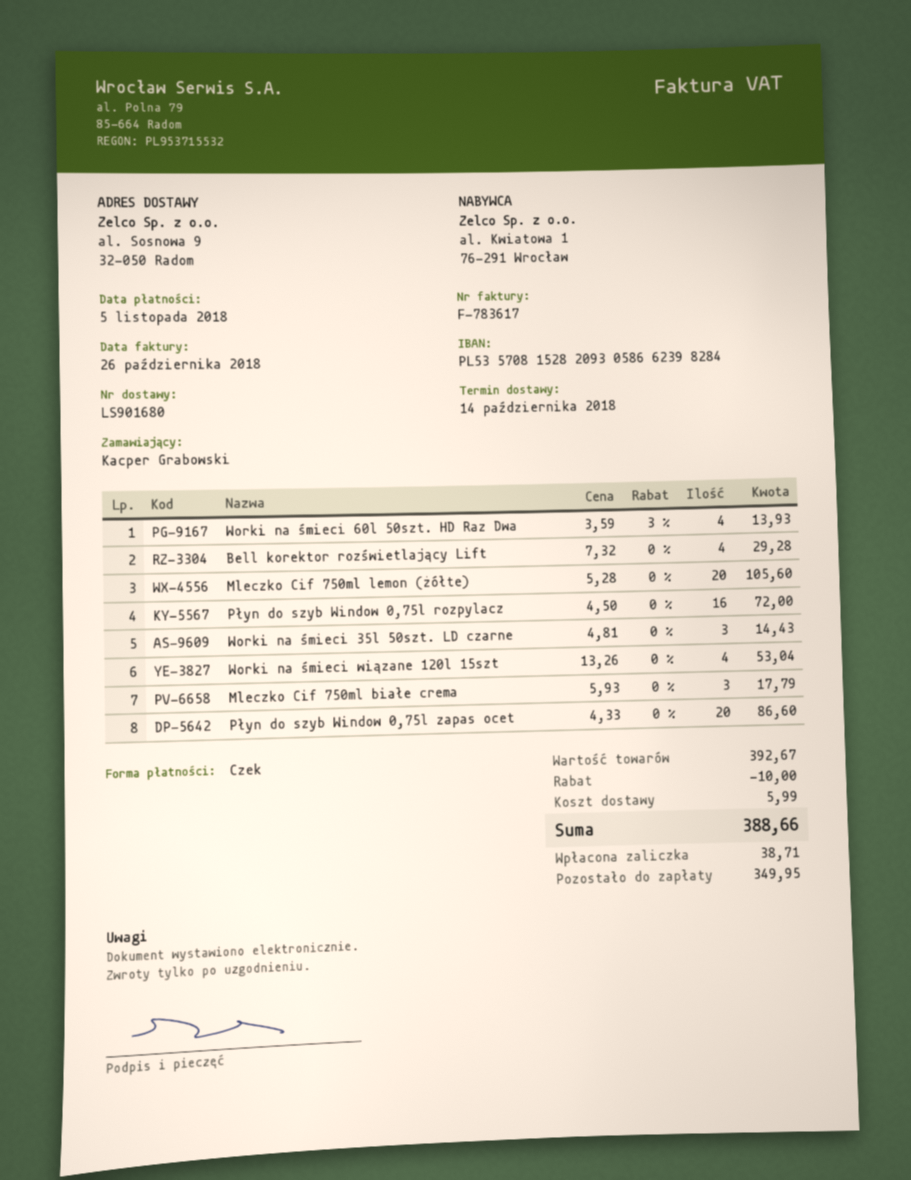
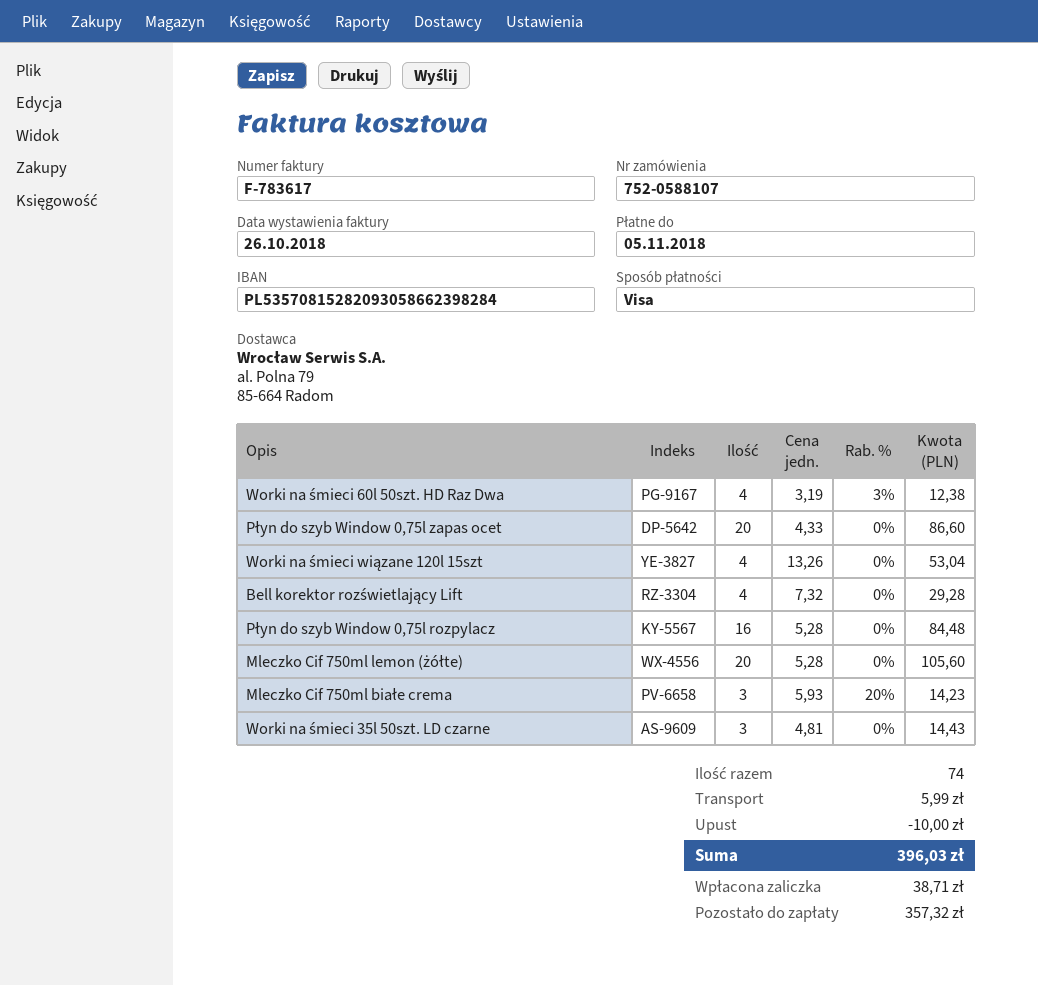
payment method: cheque -> Visa
Worki na śmieci 60l 50szt. HD Raz Dwa: 4 x 3.59 - 3% = 13.93 -> 4 x 3.19 - 3% = 12.38
Płyn do szyb Window 0,75l rozpylacz: 16 x 4.50 = 72.00 -> 16 x 5.28 = 84.48
Mleczko Cif 750ml białe crema: 3 x 5.93 = 17.79 -> 3 x 5.93 - 20% = 14.23
total: 388.66 -> 396.03
balance: 349.95 -> 357.32

